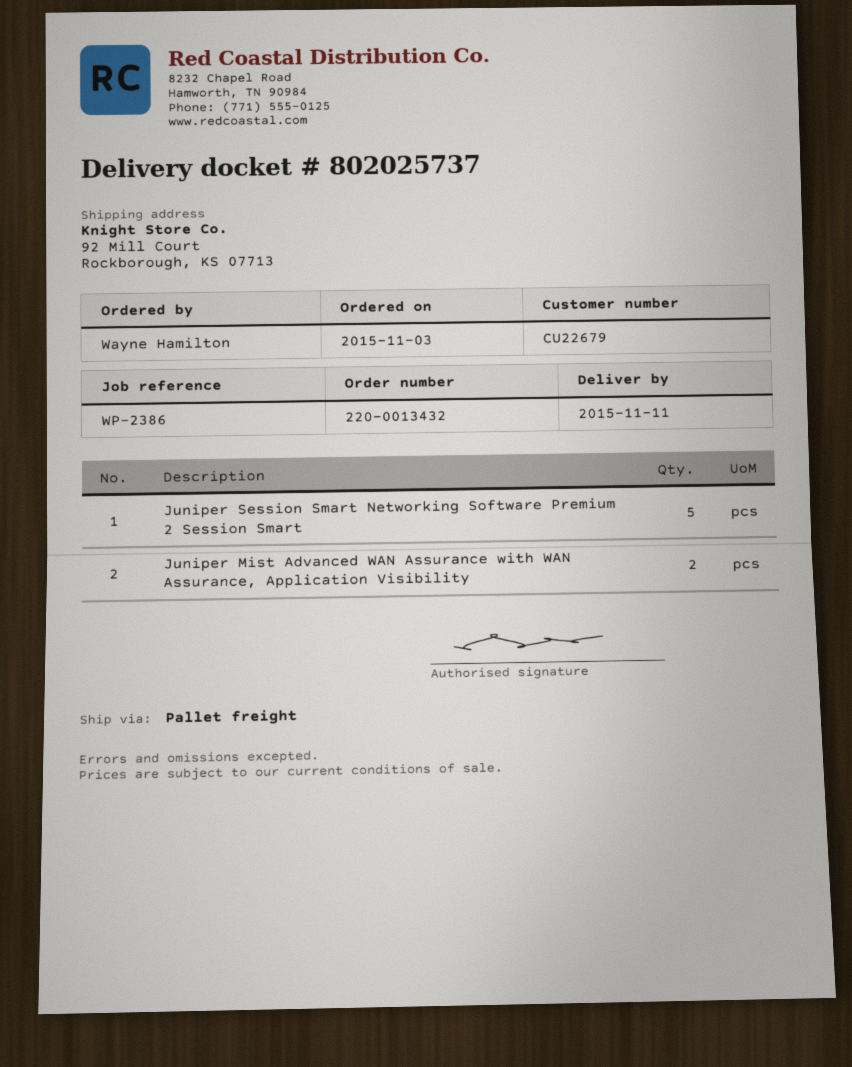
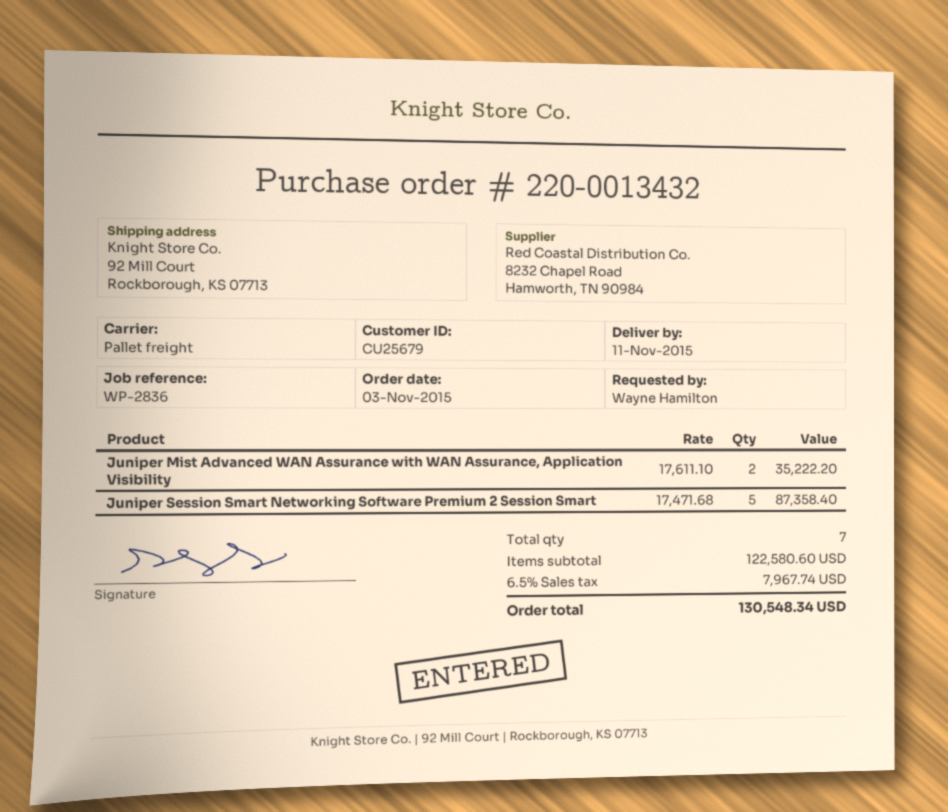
customer number: CU22679 -> CU25679
reference: WP-2386 -> WP-2836

